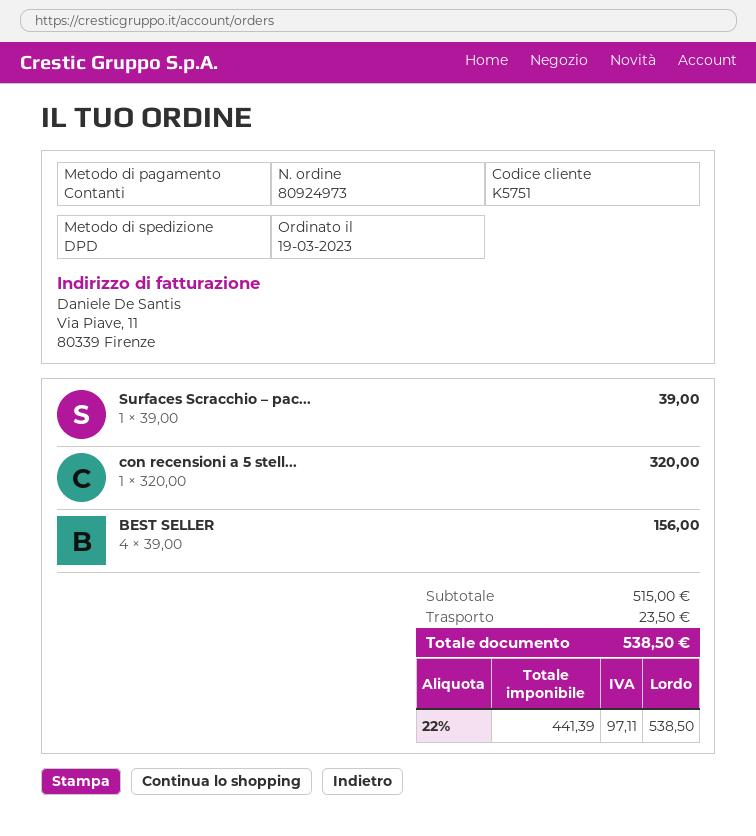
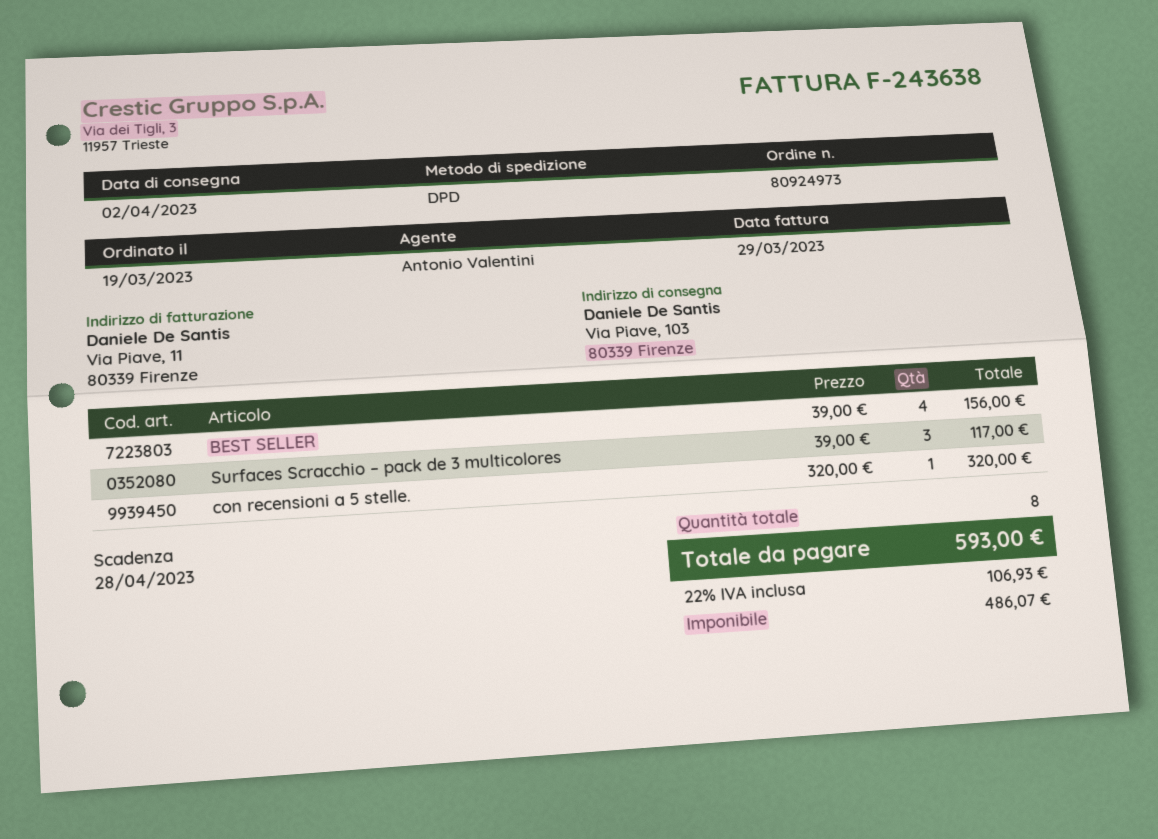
Surfaces Scracchio – pac...: 1 x 39.00 = 39.00 -> 3 x 39.00 = 117.00
shipping: 23.50 -> none
net: 441.39 -> 486.07
tax: 22% = 97.11 -> 22% = 106.93
total: 538.50 -> 593.00

